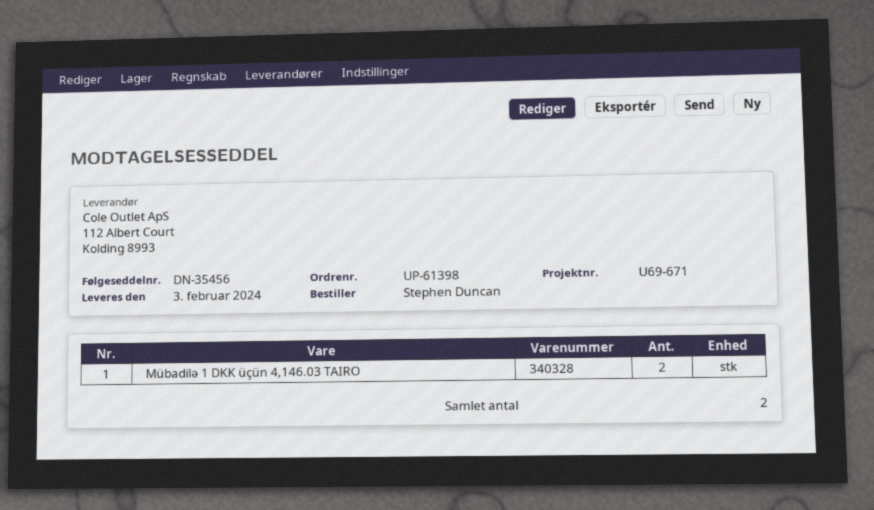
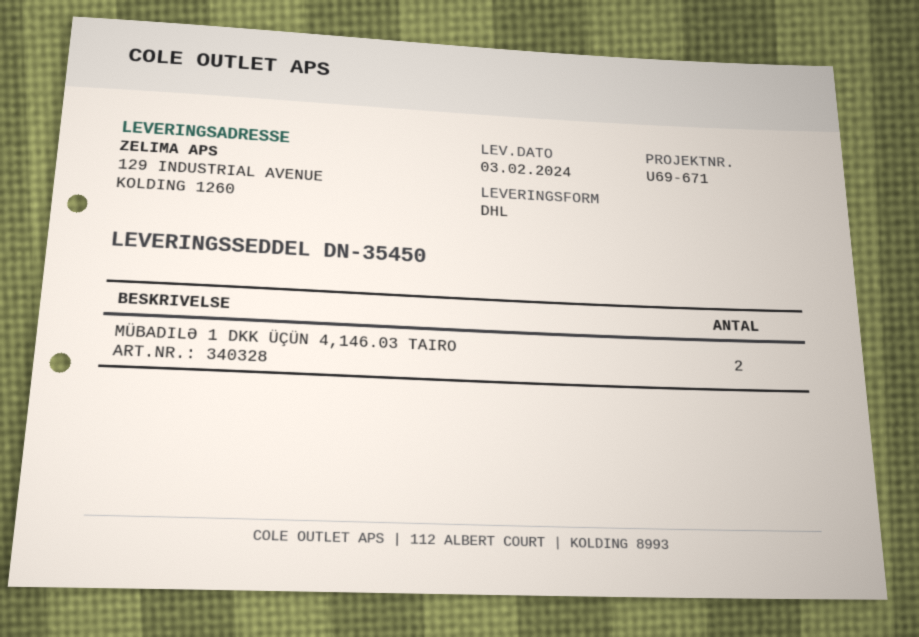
delivery note number: DN-35456 -> DN-35450

